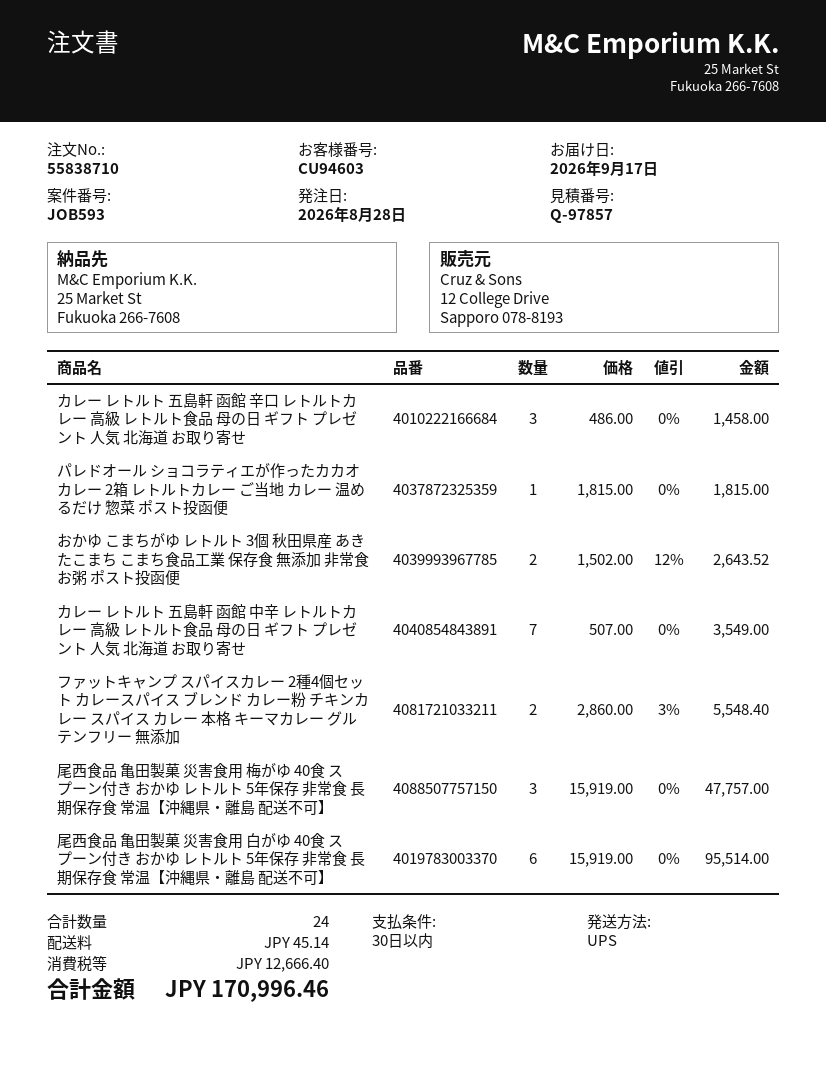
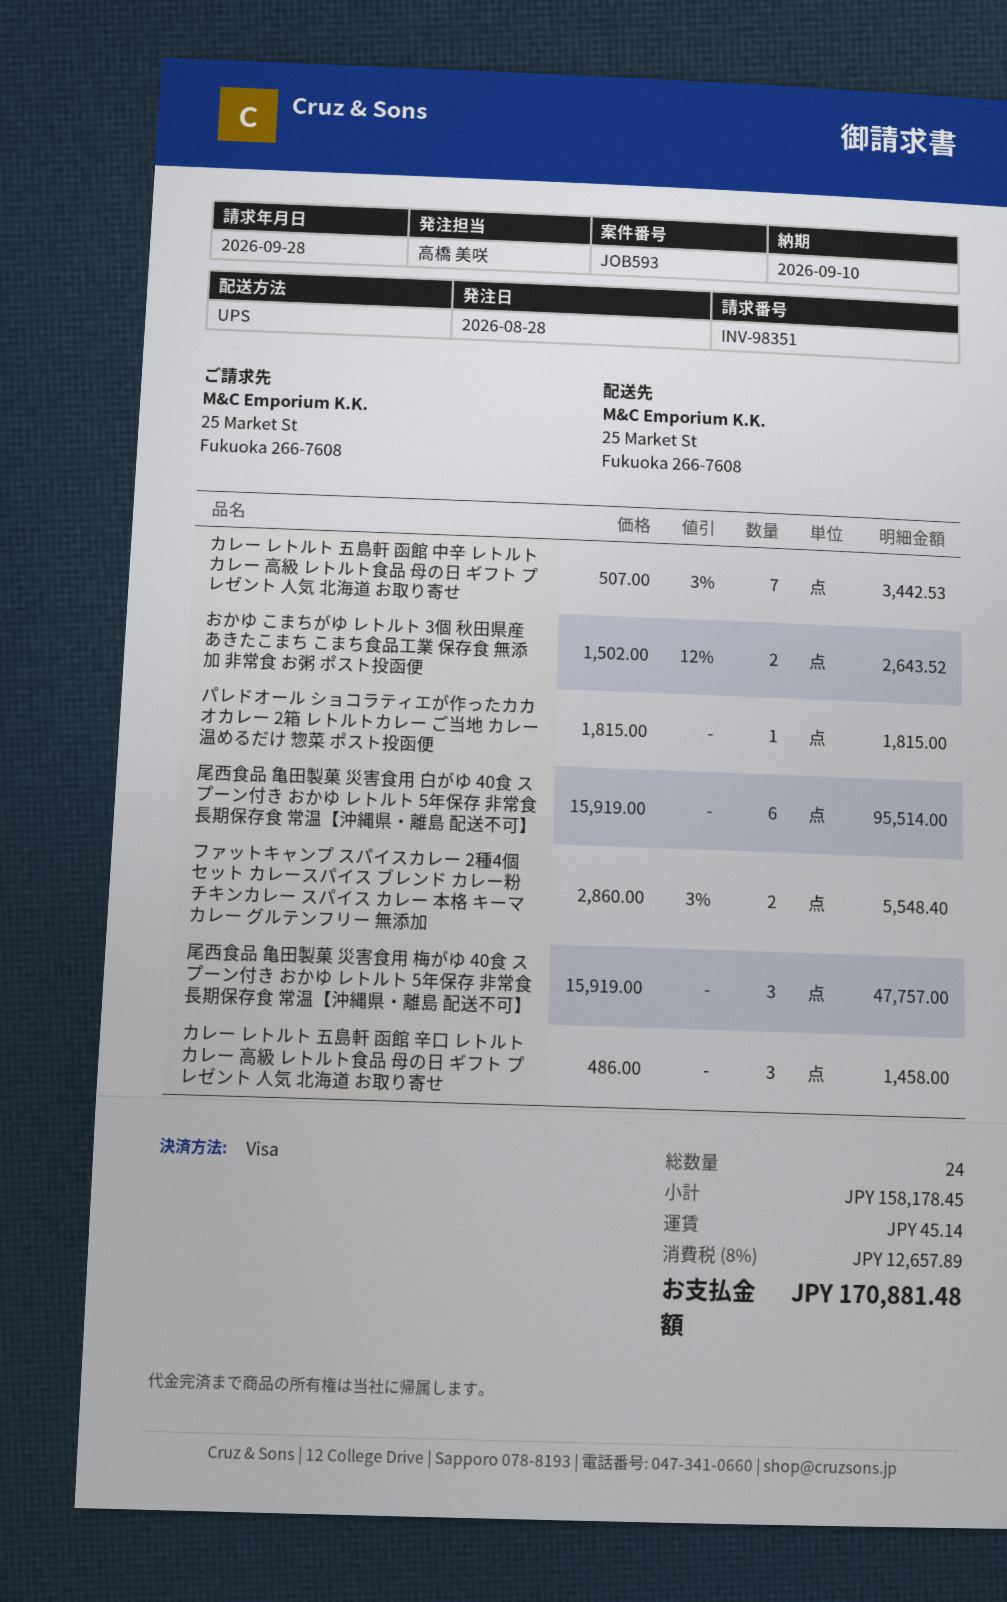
delivery date: 2026-09-17 -> 2026-09-10
カレー レトルト 五島軒 函館 中辛 レトルトカレー 高級 レトルト食品 母の日 ギフト プレゼント 人気 北海道 お取り寄せ: 7 x 507.00 = 3549.00 -> 7 x 507.00 - 3% = 3442.53
tax: 12666.40 -> 12657.89
total: 170996.46 -> 170881.48

